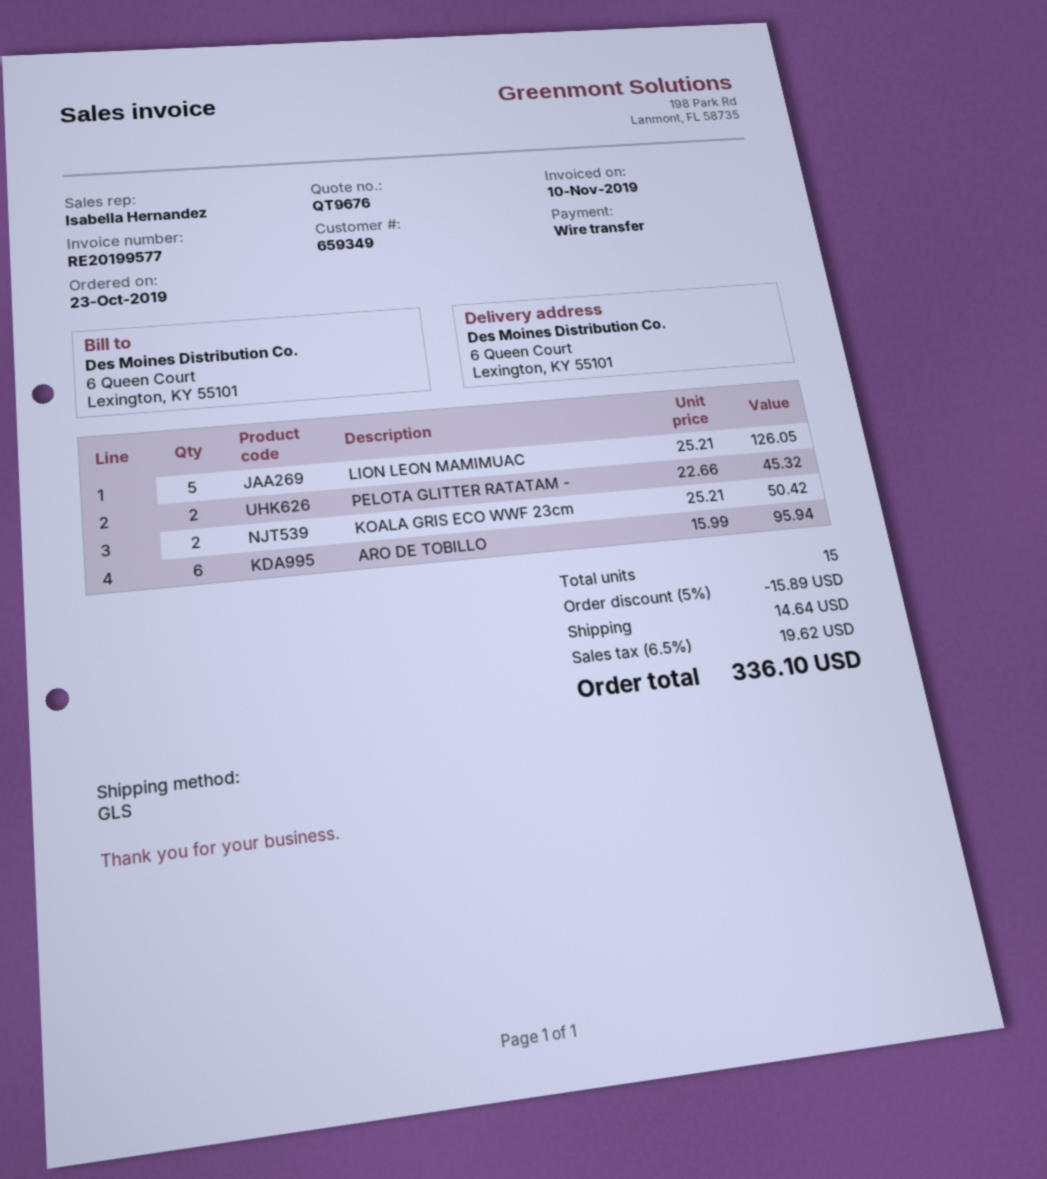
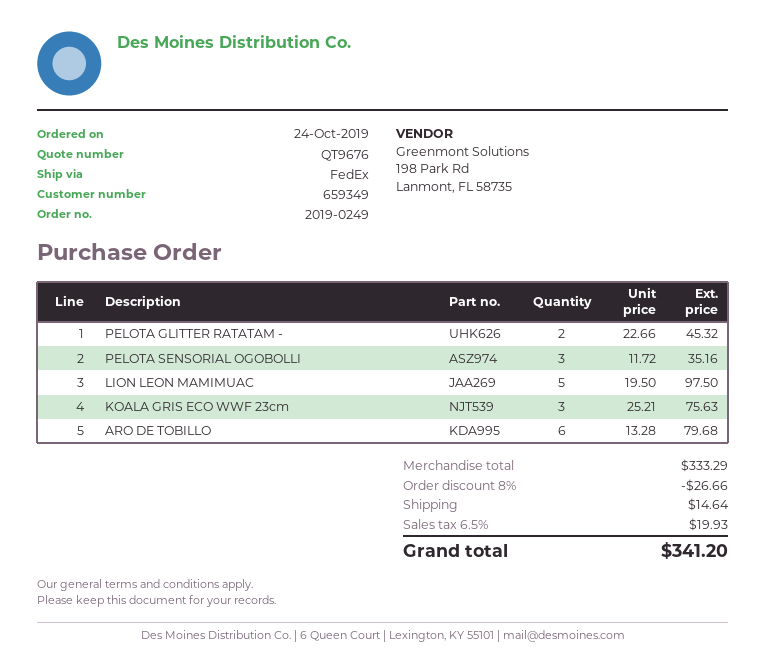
order date: 2019-10-23 -> 2019-10-24
shipping method: GLS -> FedEx
LION LEON MAMIMUAC: 5 x 25.21 = 126.05 -> 5 x 19.50 = 97.50
KOALA GRIS ECO WWF 23cm: 2 x 25.21 = 50.42 -> 3 x 25.21 = 75.63
ARO DE TOBILLO: 6 x 15.99 = 95.94 -> 6 x 13.28 = 79.68
PELOTA SENSORIAL OGOBOLLI: none -> 3 x 11.72 = 35.16
discount: 5% = 15.89 -> 8% = 26.66
tax: 6.5% = 19.62 -> 6.5% = 19.93
total: 336.10 -> 341.20

